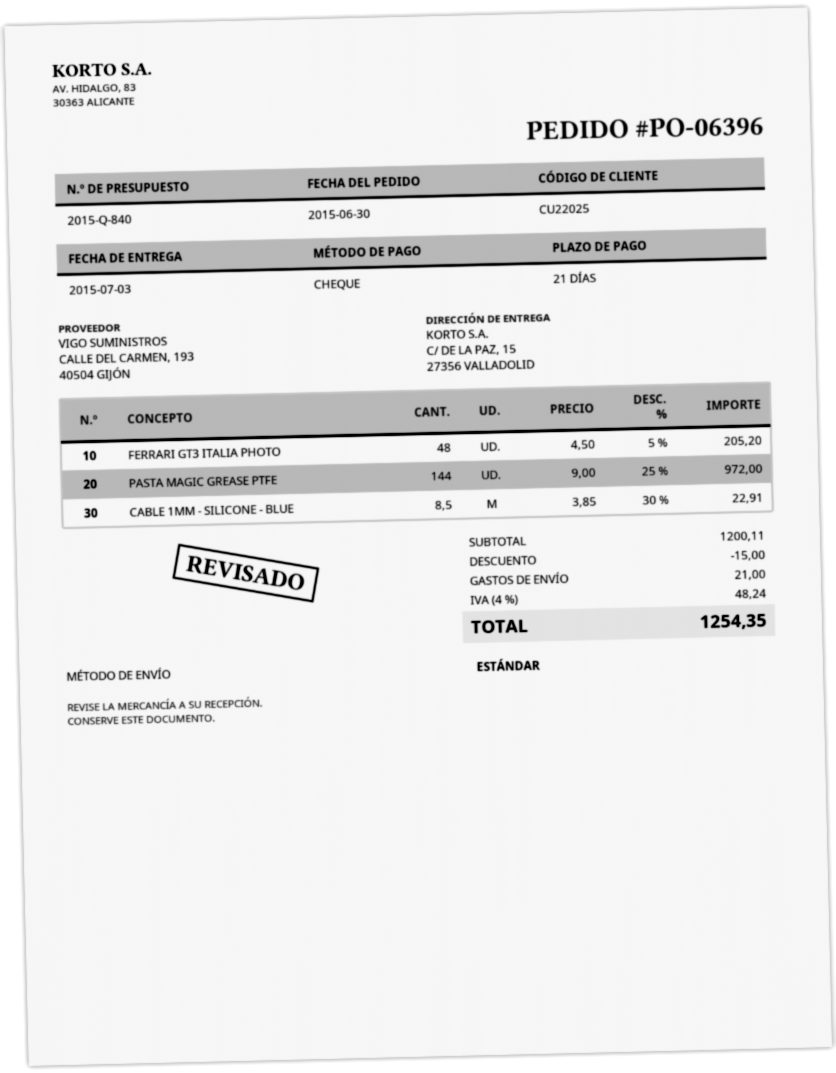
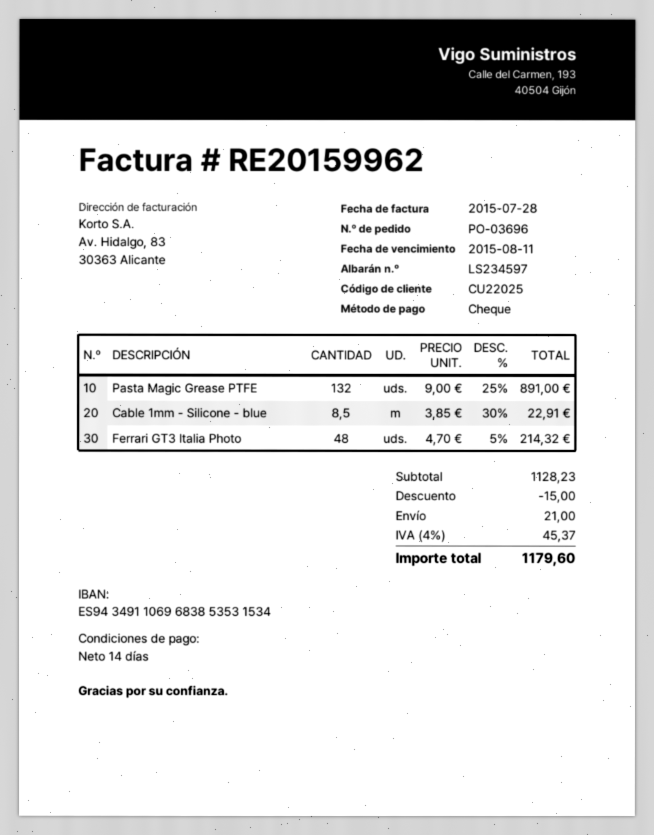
order number: PO-06396 -> PO-03696
payment terms: 21 days -> 14 days
FERRARI GT3 ITALIA PHOTO: 48 x 4.50 - 5% = 205.20 -> 48 x 4.70 - 5% = 214.32
PASTA MAGIC GREASE PTFE: 144 x 9.00 - 25% = 972.00 -> 132 x 9.00 - 25% = 891.00
subtotal: 1200.11 -> 1128.23
tax: 4% = 48.24 -> 4% = 45.37
total: 1254.35 -> 1179.60

